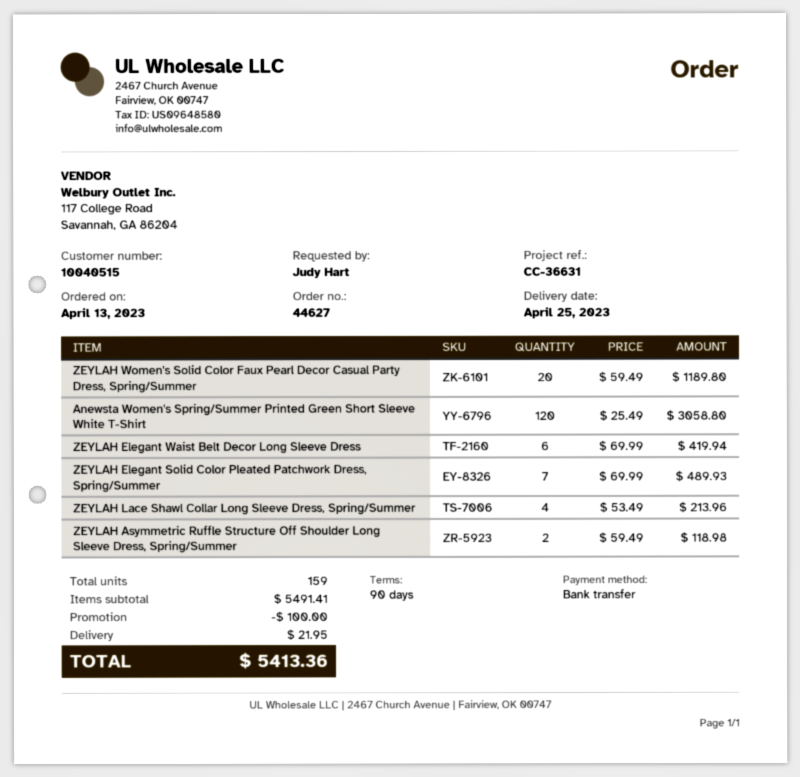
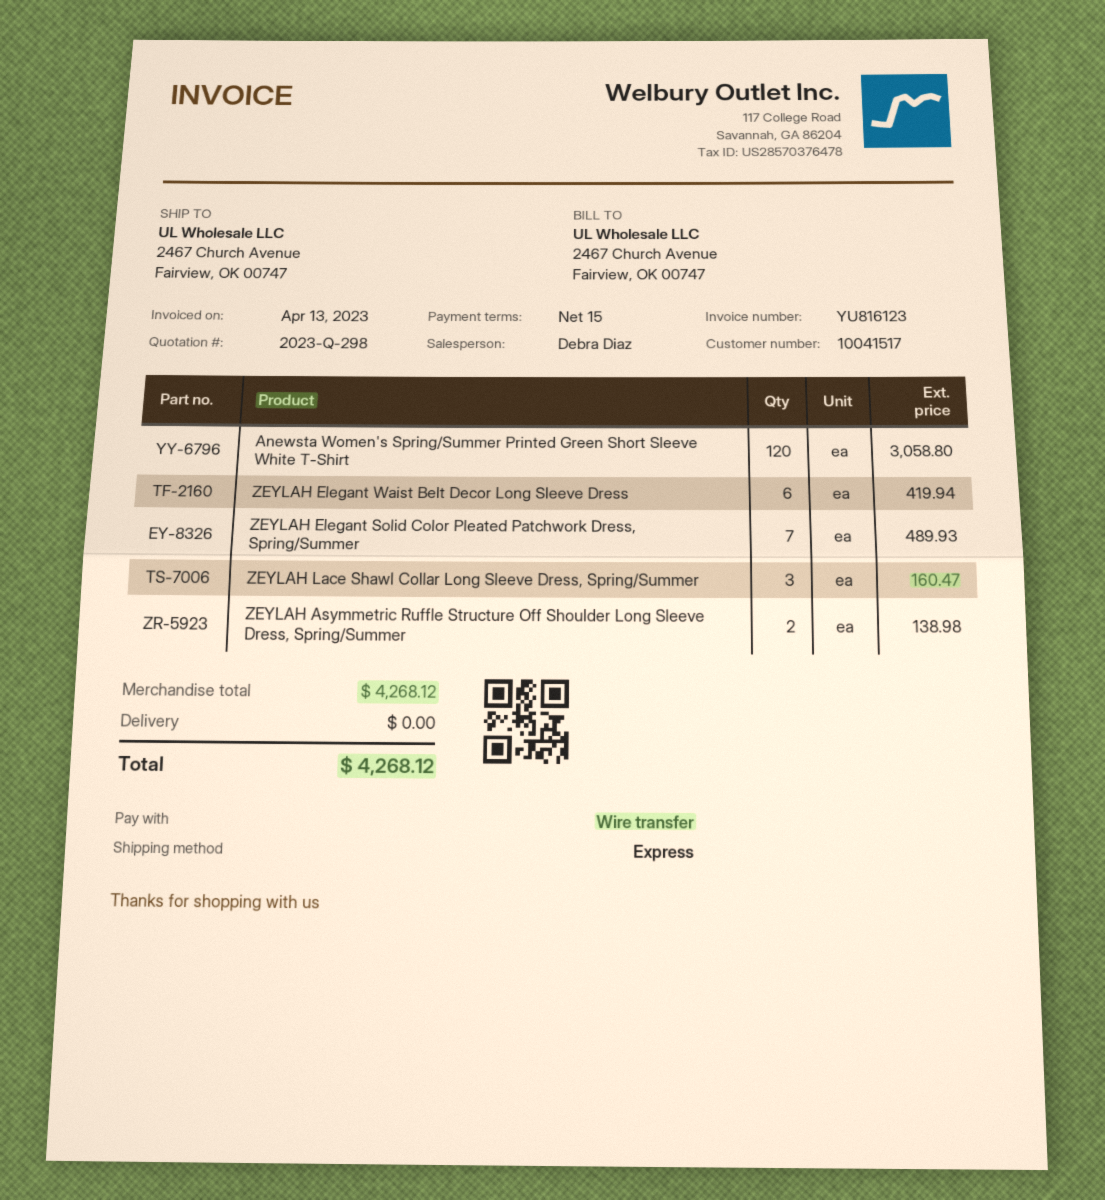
payment terms: 90 days -> 15 days
customer number: 10040515 -> 10041517
ZEYLAH Women's Solid Color Faux Pearl Decor Casual Party Dress, Spring/Summer: 20 for 1189.80 -> none
ZEYLAH Lace Shawl Collar Long Sleeve Dress, Spring/Summer: 4 for 213.96 -> 3 for 160.47
ZEYLAH Asymmetric Ruffle Structure Off Shoulder Long Sleeve Dress, Spring/Summer: 2 for 118.98 -> 2 for 138.98
subtotal: 5491.41 -> 4268.12
discount: 100.00 -> none
shipping: 21.95 -> 0.00
total: 5413.36 -> 4268.12

